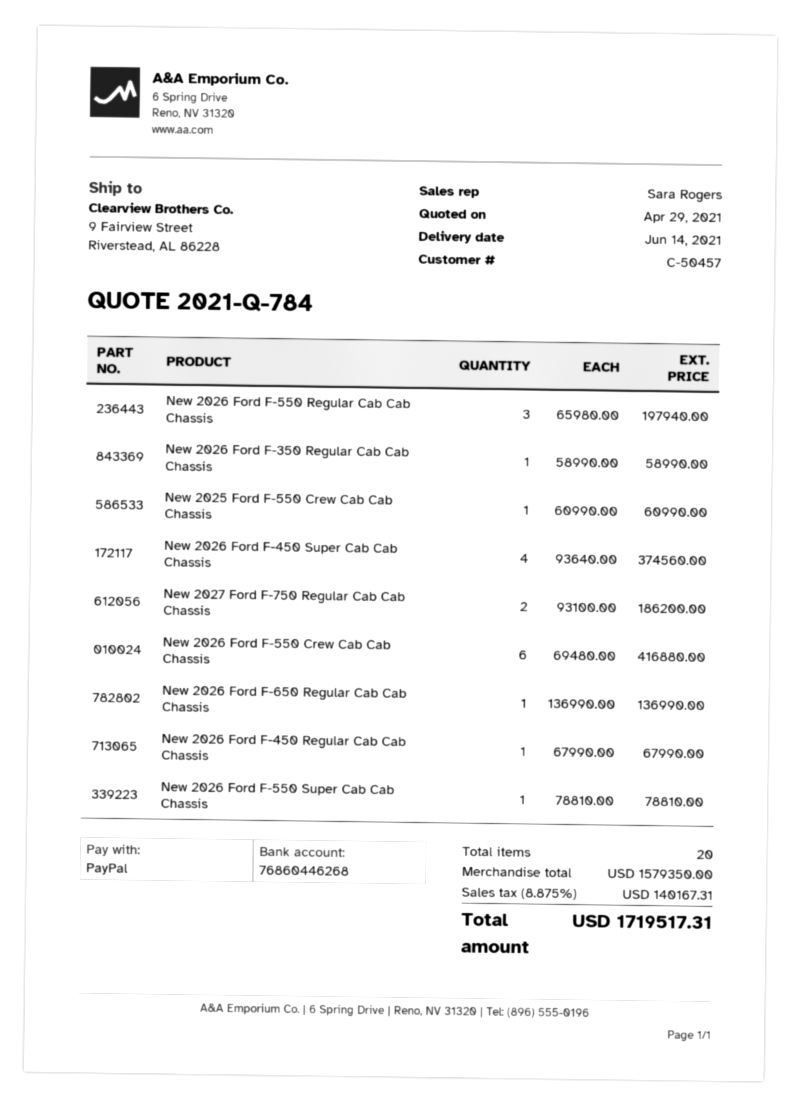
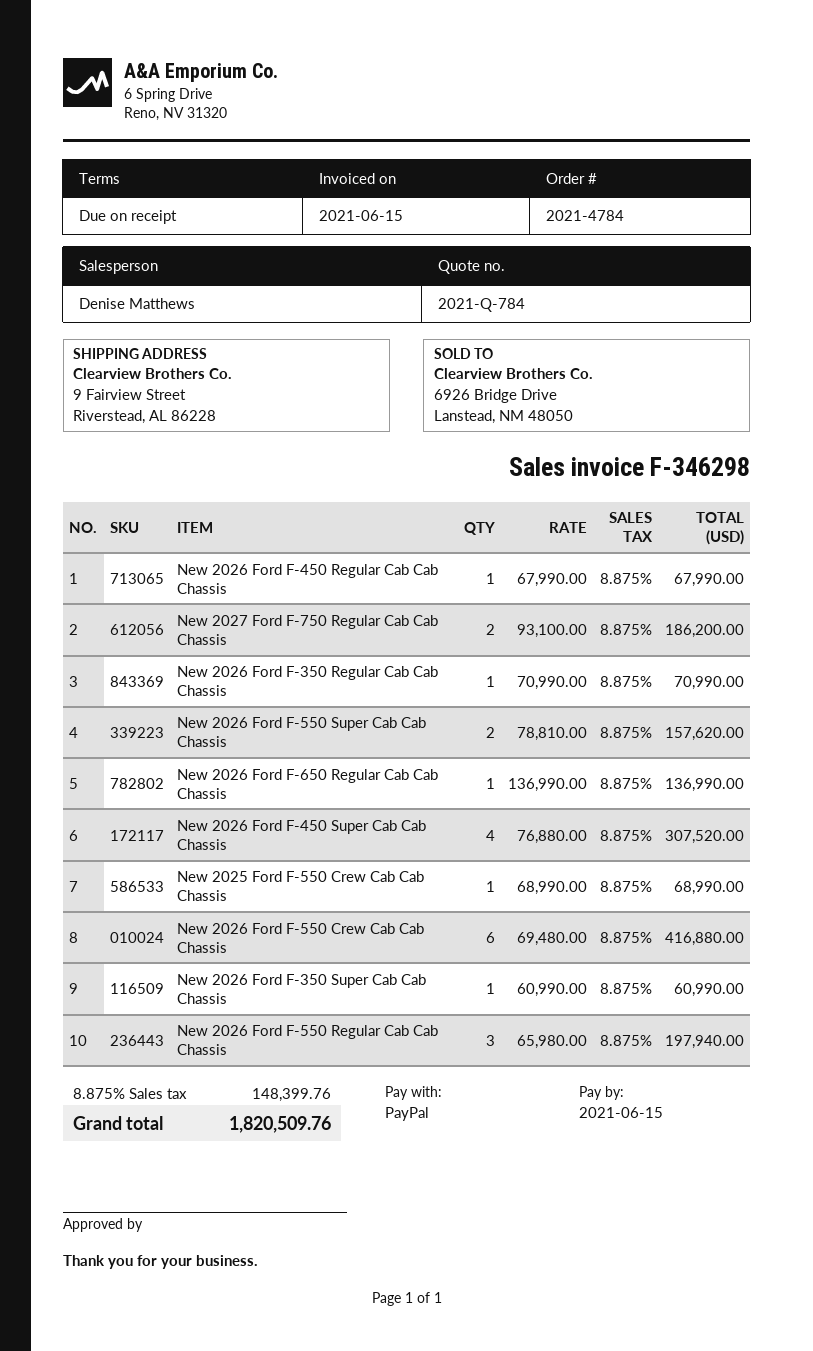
sales rep: Sara Rogers -> Denise Matthews
New 2026 Ford F-350 Regular Cab Cab Chassis: 1 x 58990.00 = 58990.00 -> 1 x 70990.00 = 70990.00
New 2025 Ford F-550 Crew Cab Cab Chassis: 1 x 60990.00 = 60990.00 -> 1 x 68990.00 = 68990.00
New 2026 Ford F-450 Super Cab Cab Chassis: 4 x 93640.00 = 374560.00 -> 4 x 76880.00 = 307520.00
New 2026 Ford F-550 Super Cab Cab Chassis: 1 x 78810.00 = 78810.00 -> 2 x 78810.00 = 157620.00
New 2026 Ford F-350 Super Cab Cab Chassis: none -> 1 x 60990.00 = 60990.00
tax: 8.875% = 140167.31 -> 8.875% = 148399.76
total: 1719517.31 -> 1820509.76

